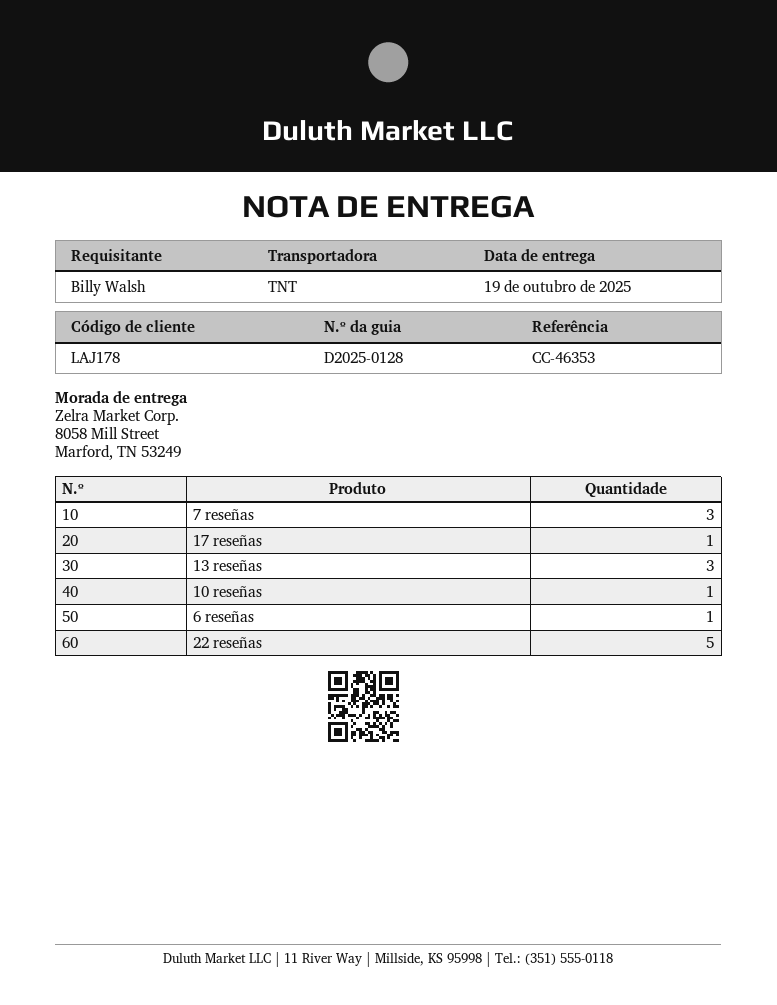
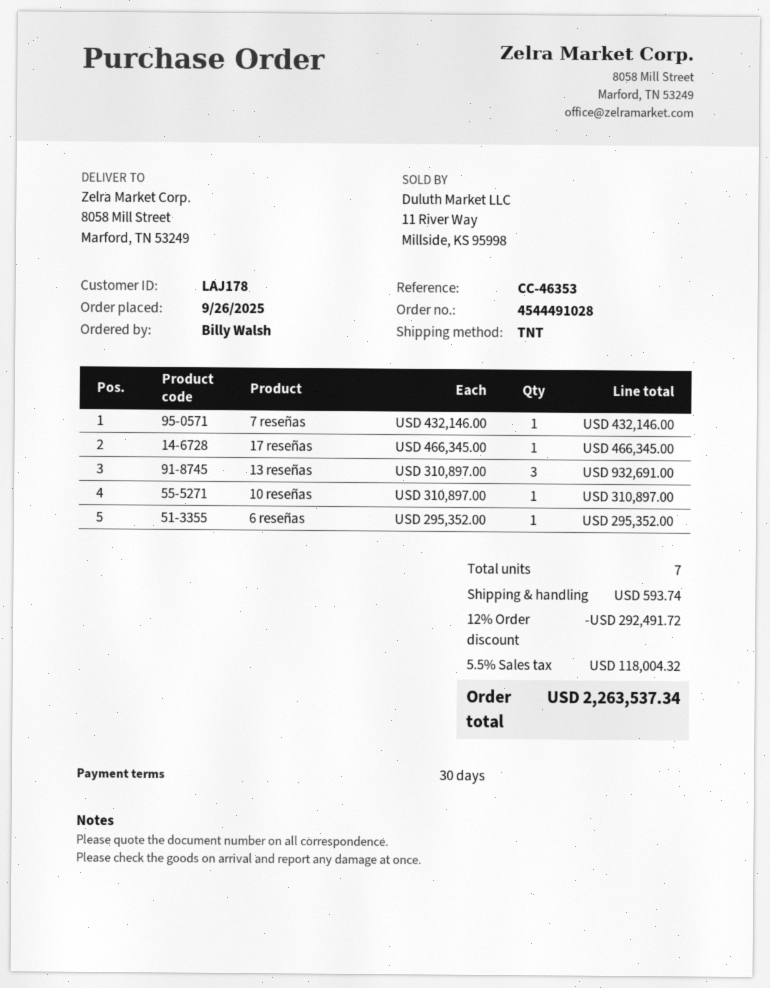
7 reseñas: 3 -> 1
22 reseñas: 5 -> none

